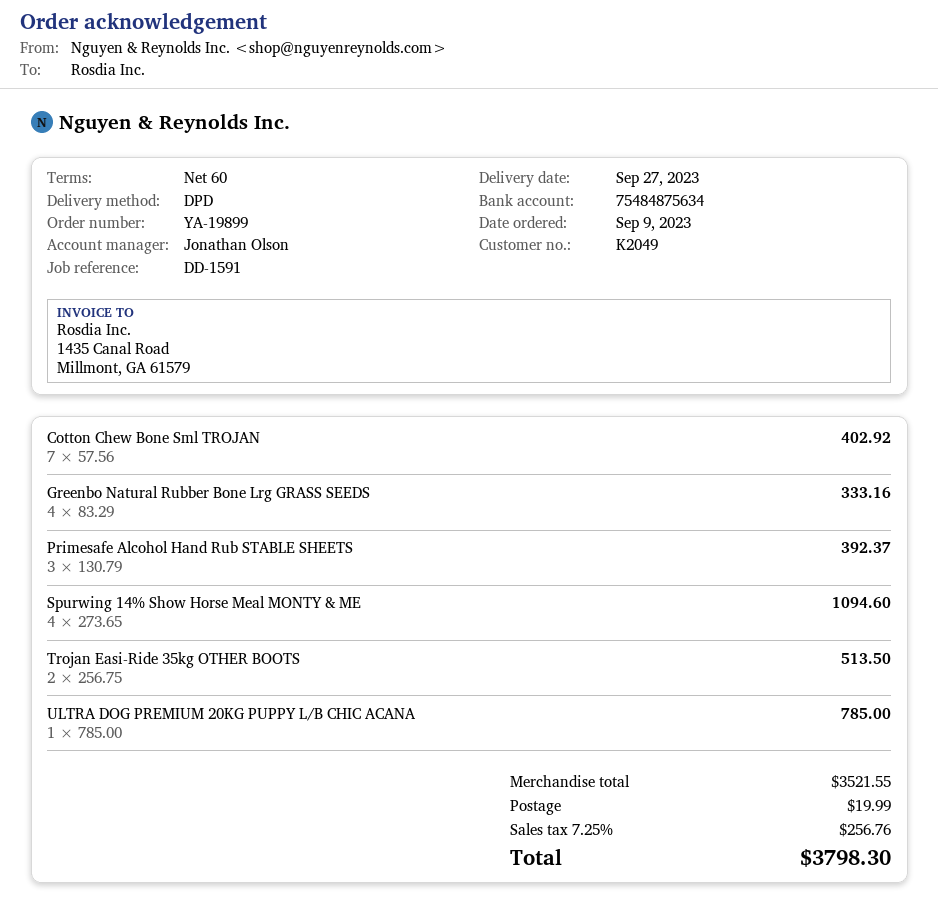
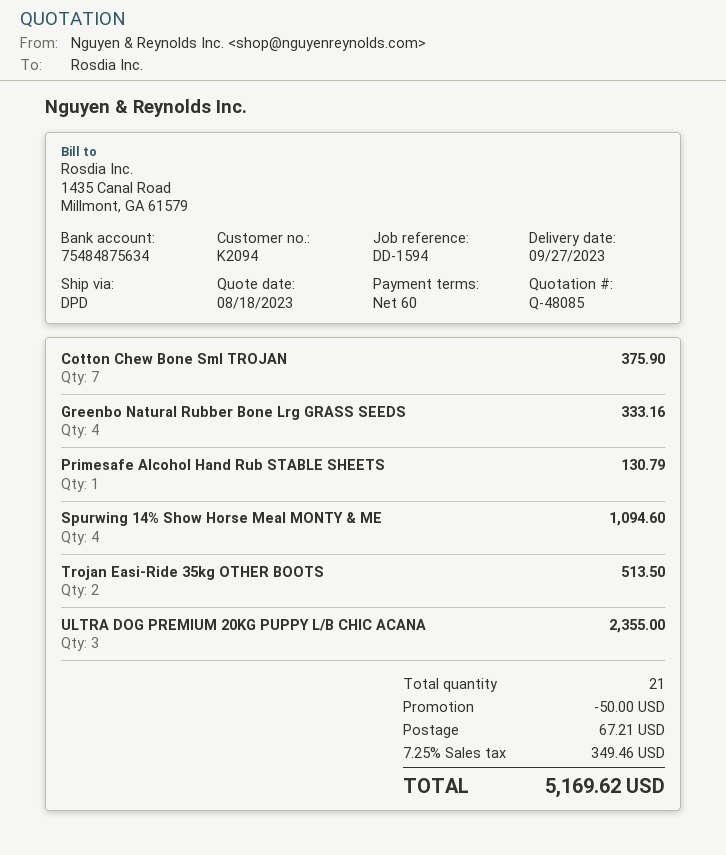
customer number: K2049 -> K2094
reference: DD-1591 -> DD-1594
Cotton Chew Bone Sml TROJAN: 7 for 402.92 -> 7 for 375.90
Primesafe Alcohol Hand Rub STABLE SHEETS: 3 for 392.37 -> 1 for 130.79
ULTRA DOG PREMIUM 20KG PUPPY L/B CHIC ACANA: 1 for 785.00 -> 3 for 2355.00
discount: none -> 50.00
shipping: 19.99 -> 67.21
tax: 7.25% = 256.76 -> 7.25% = 349.46
total: 3798.30 -> 5169.62

